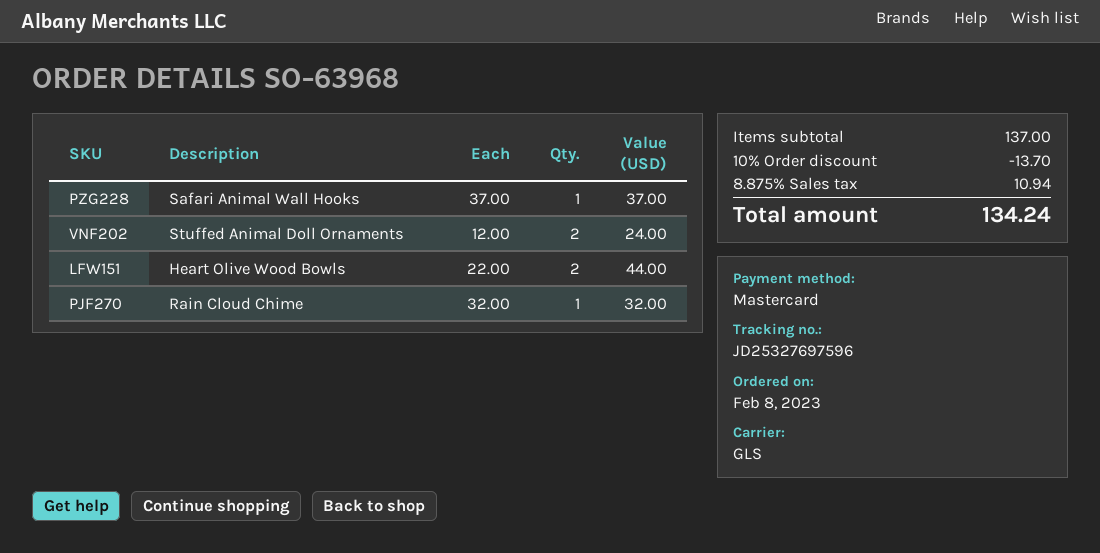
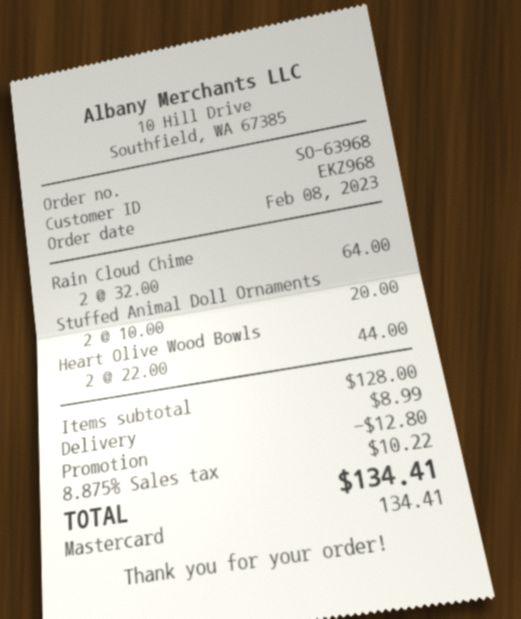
Safari Animal Wall Hooks: 1 x 37.00 = 37.00 -> none
Stuffed Animal Doll Ornaments: 2 x 12.00 = 24.00 -> 2 x 10.00 = 20.00
Rain Cloud Chime: 1 x 32.00 = 32.00 -> 2 x 32.00 = 64.00
subtotal: 137.00 -> 128.00
discount: 13.70 -> 12.80
shipping: none -> 8.99
tax: 8.875% = 10.94 -> 8.875% = 10.22
total: 134.24 -> 134.41

